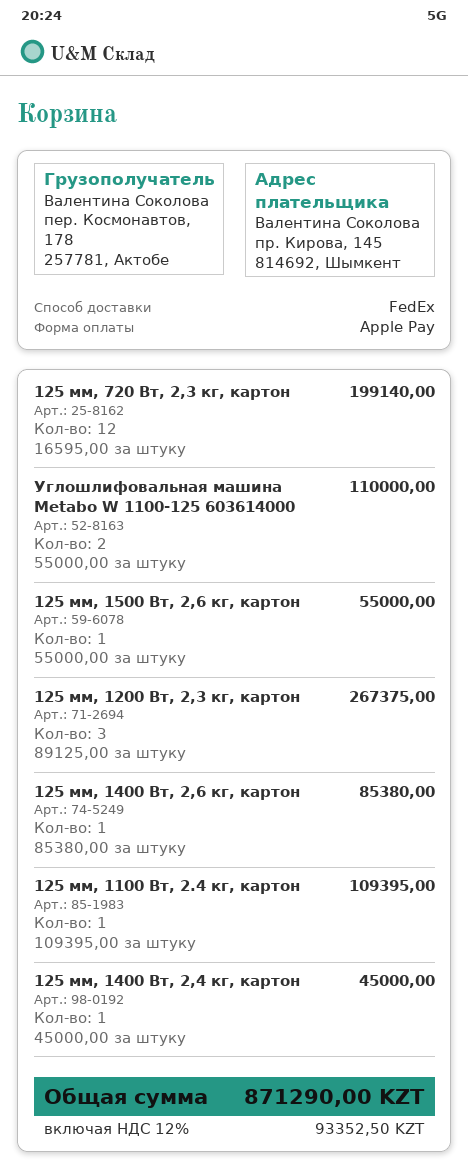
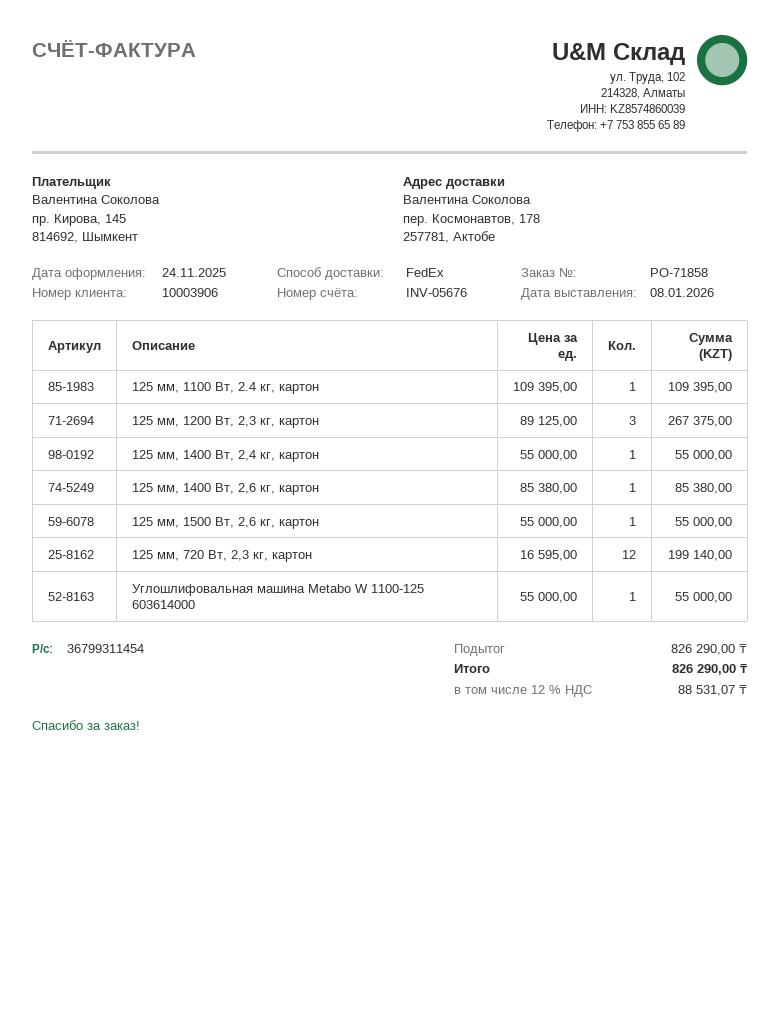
Углошлифовальная машина Metabo W 1100-125 603614000: 2 x 55000.00 = 110000.00 -> 1 x 55000.00 = 55000.00
125 мм, 1400 Вт, 2,4 кг, картон: 1 x 45000.00 = 45000.00 -> 1 x 55000.00 = 55000.00
tax: 12% = 93352.50 -> 12% = 88531.07
total: 871290.00 -> 826290.00

